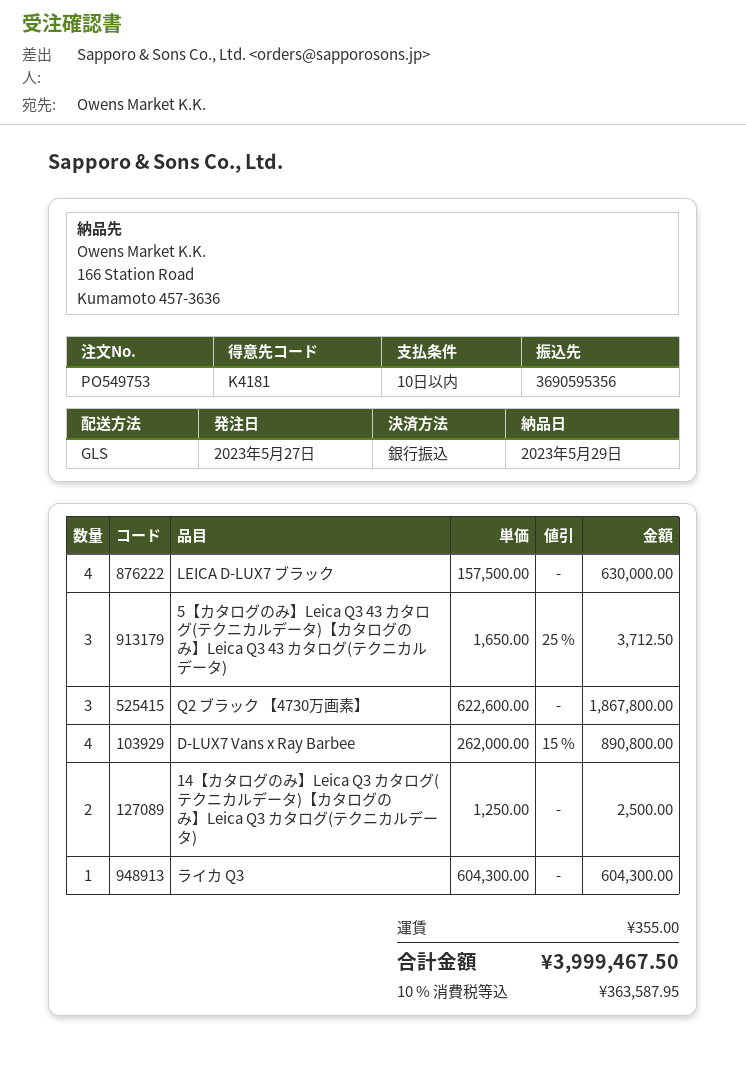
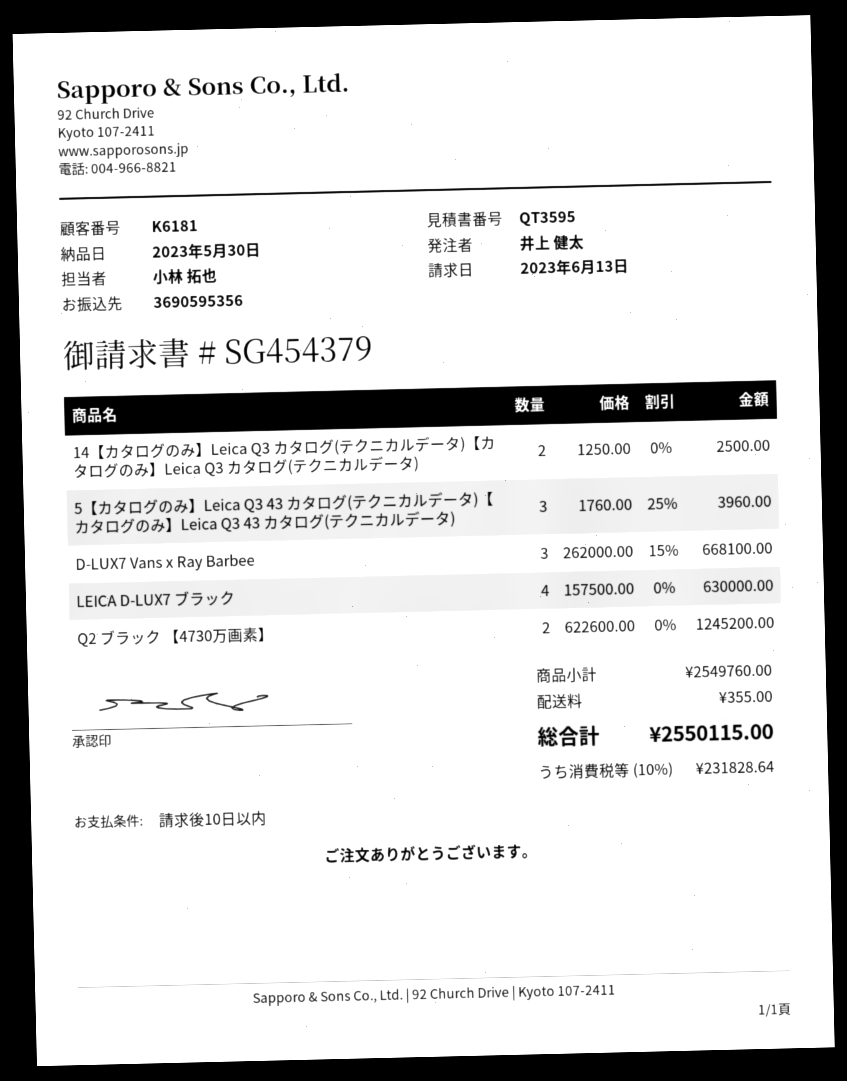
delivery date: 2023-05-29 -> 2023-05-30
customer number: K4181 -> K6181
5【カタログのみ】Leica Q3 43 カタログ(テクニカルデータ)【カタログのみ】Leica Q3 43 カタログ(テクニカルデータ): 3 x 1650.00 - 25% = 3712.50 -> 3 x 1760.00 - 25% = 3960.00
Q2 ブラック 【4730万画素】: 3 x 622600.00 = 1867800.00 -> 2 x 622600.00 = 1245200.00
D-LUX7 Vans x Ray Barbee: 4 x 262000.00 - 15% = 890800.00 -> 3 x 262000.00 - 15% = 668100.00
ライカ Q3: 1 x 604300.00 = 604300.00 -> none
tax: 10% = 363587.95 -> 10% = 231828.64
total: 3999467.50 -> 2550115.00

